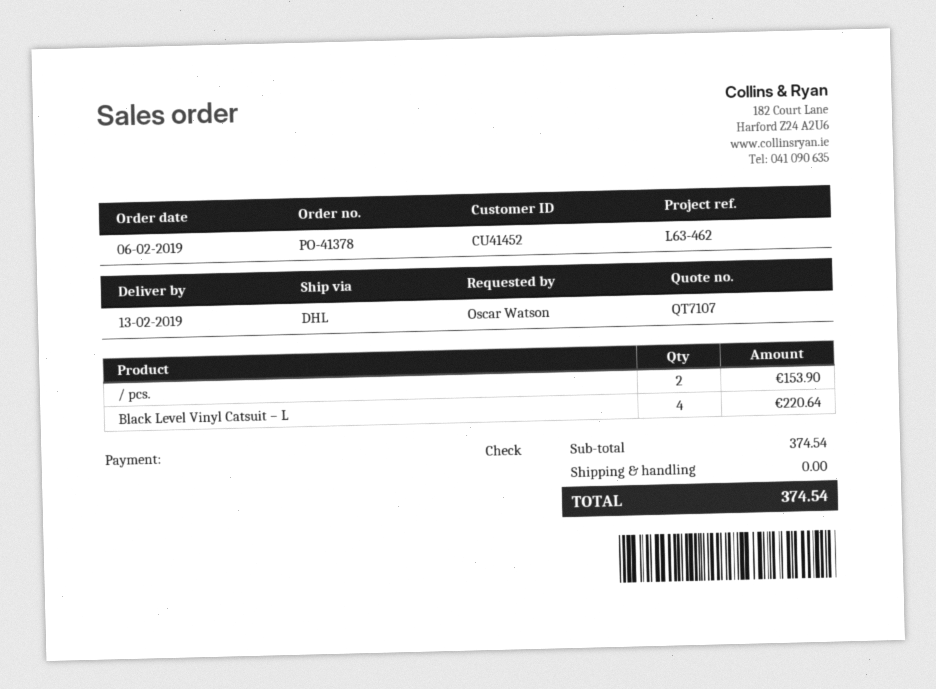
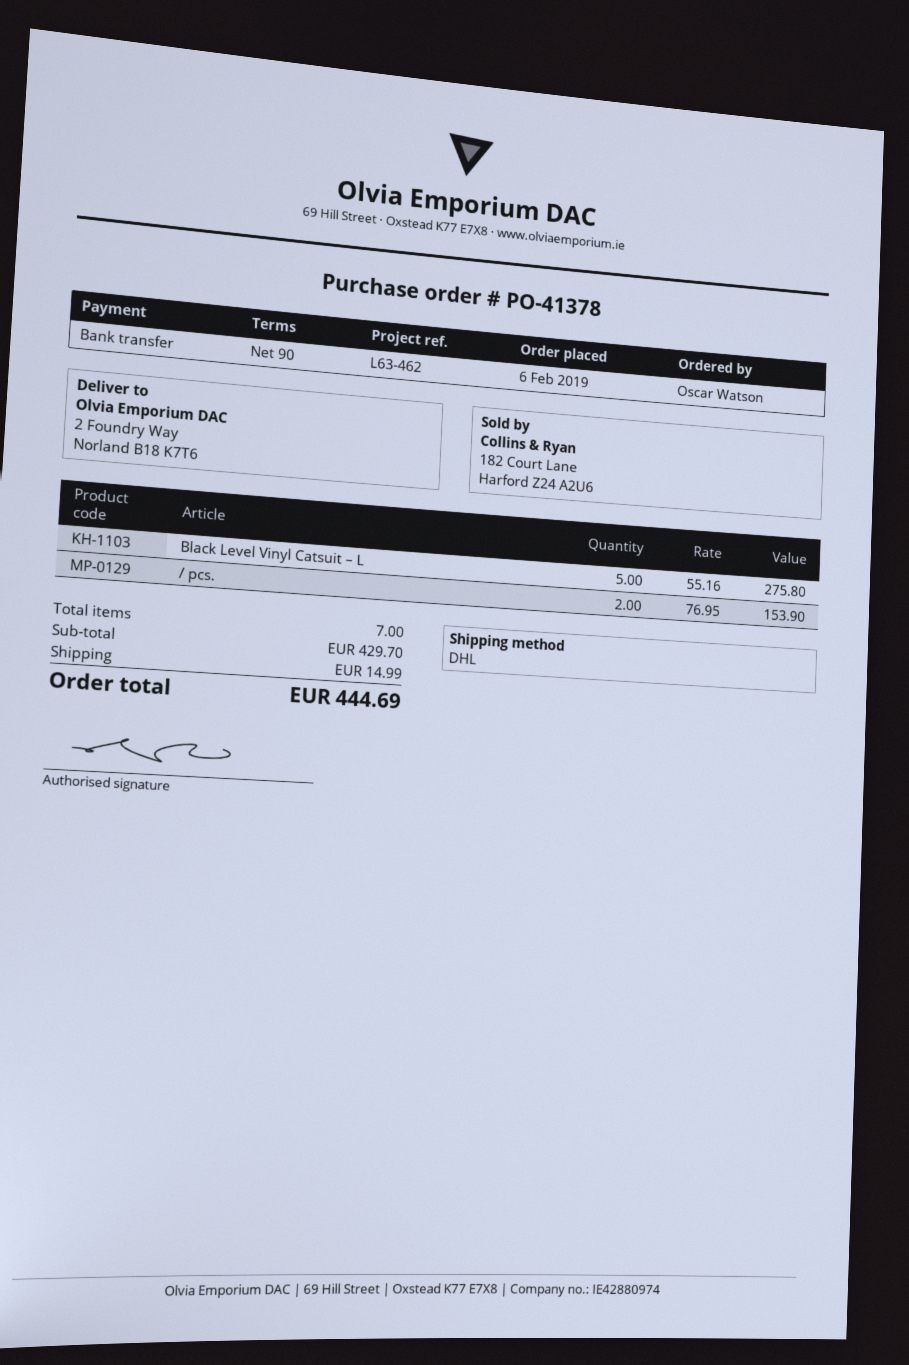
payment method: cheque -> bank transfer
Black Level Vinyl Catsuit – L: 4 for 220.64 -> 5 for 275.80
subtotal: 374.54 -> 429.70
shipping: 0.00 -> 14.99
total: 374.54 -> 444.69

